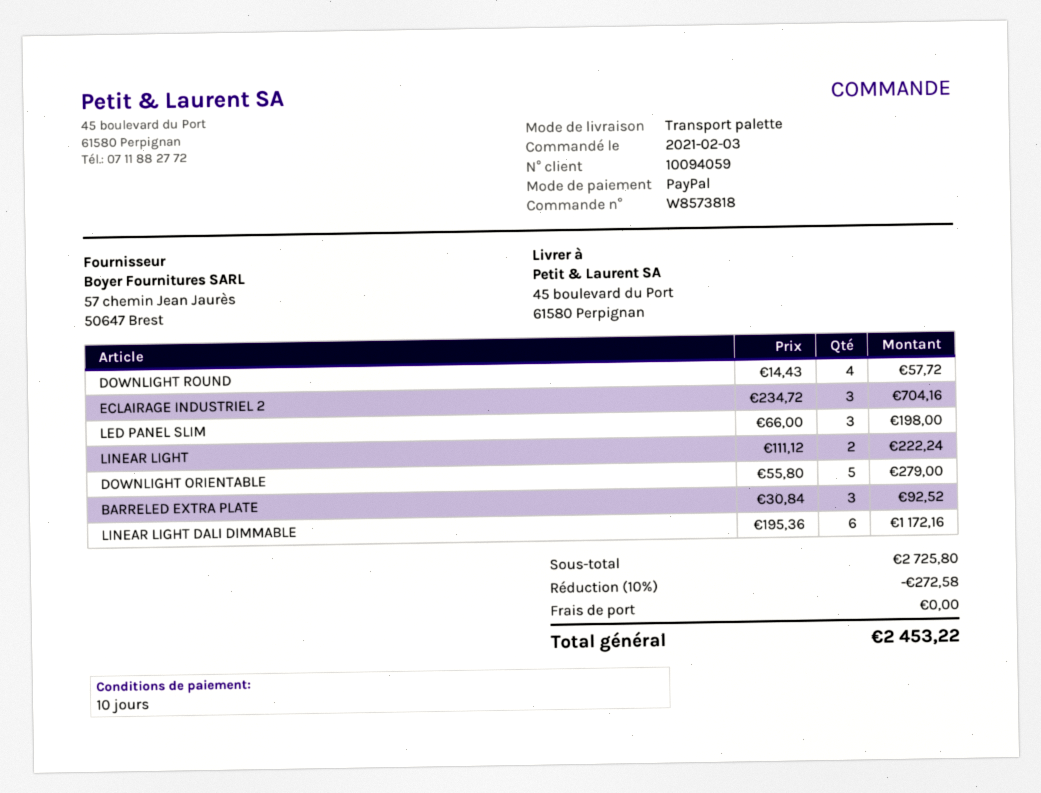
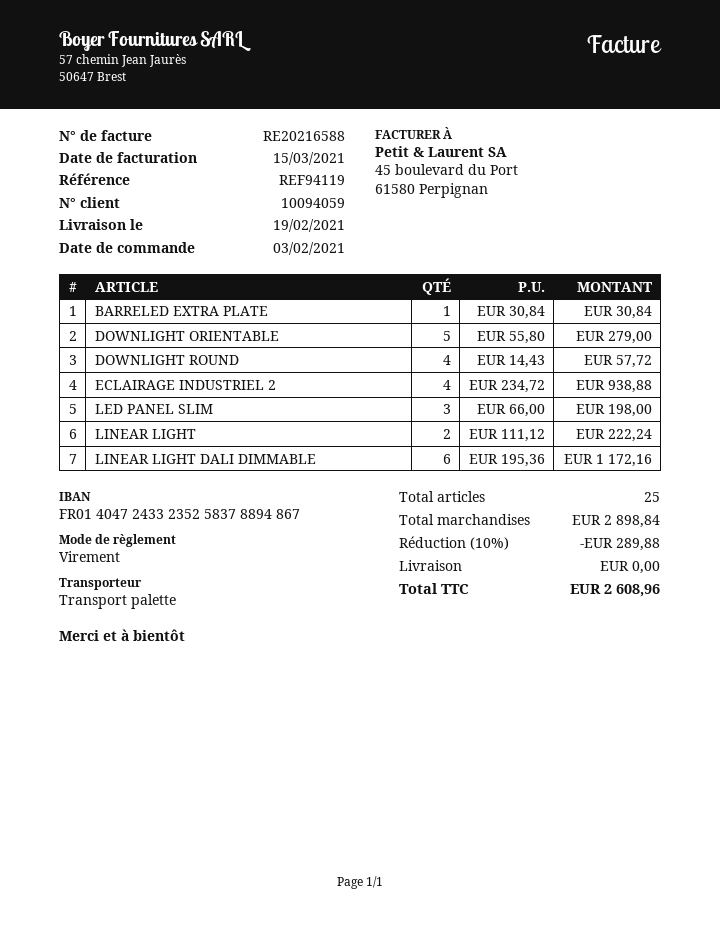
payment method: PayPal -> bank transfer
ECLAIRAGE INDUSTRIEL 2: 3 x 234.72 = 704.16 -> 4 x 234.72 = 938.88
BARRELED EXTRA PLATE: 3 x 30.84 = 92.52 -> 1 x 30.84 = 30.84
subtotal: 2725.80 -> 2898.84
discount: 10% = 272.58 -> 10% = 289.88
total: 2453.22 -> 2608.96

